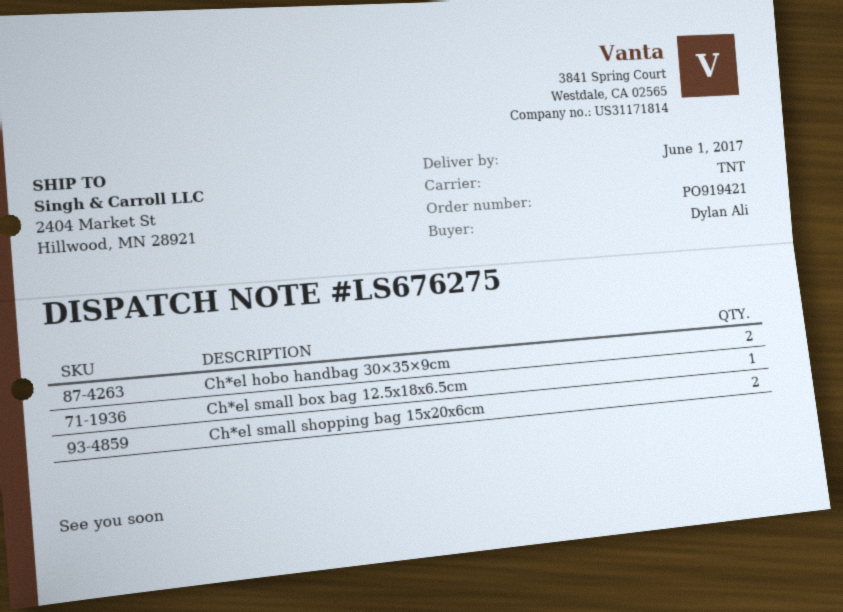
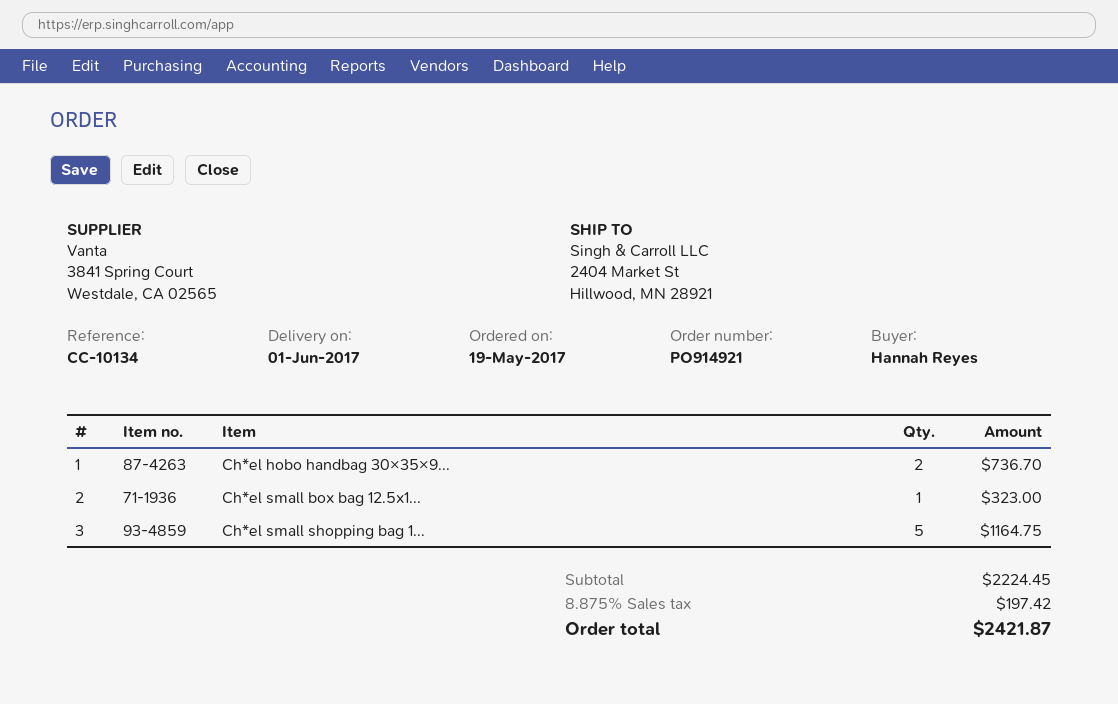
order number: PO919421 -> PO914921
ordered by: Dylan Ali -> Hannah Reyes
Ch*el small shopping bag 15x20x6cm: 2 -> 5

